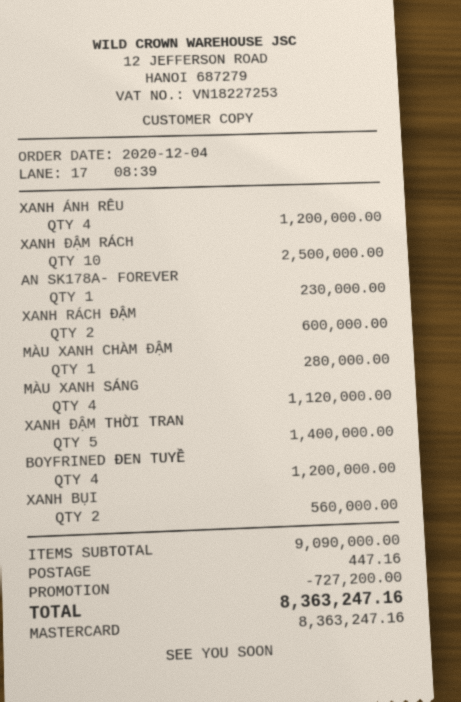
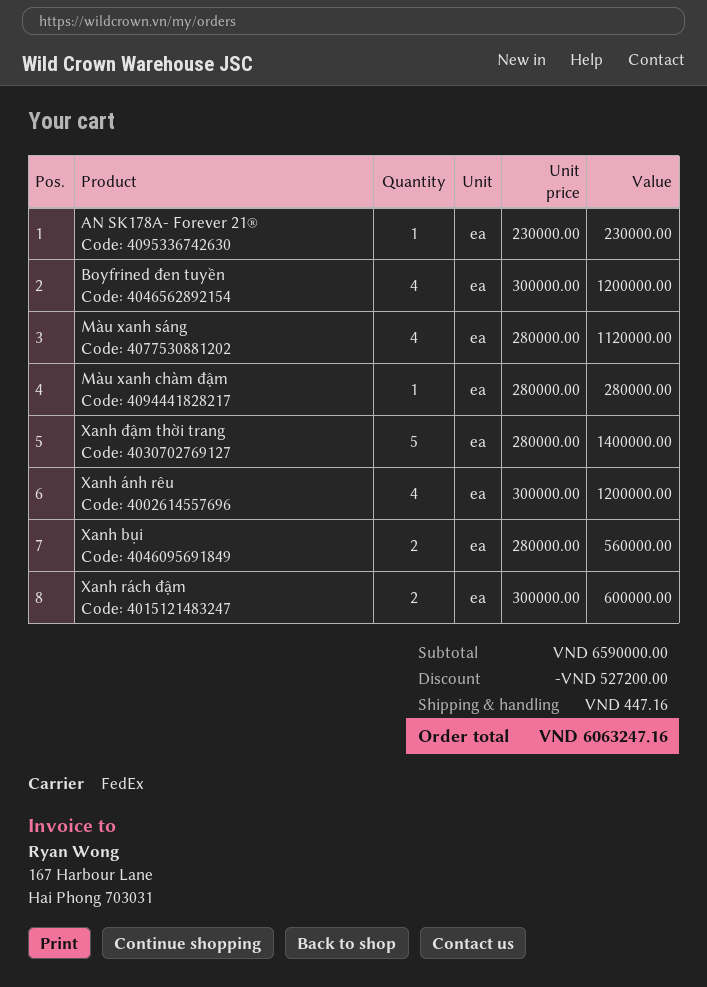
XANH ĐẬM RÁCH: 10 for 2500000.00 -> none
subtotal: 9090000.00 -> 6590000.00
discount: 727200.00 -> 527200.00
total: 8363247.16 -> 6063247.16

